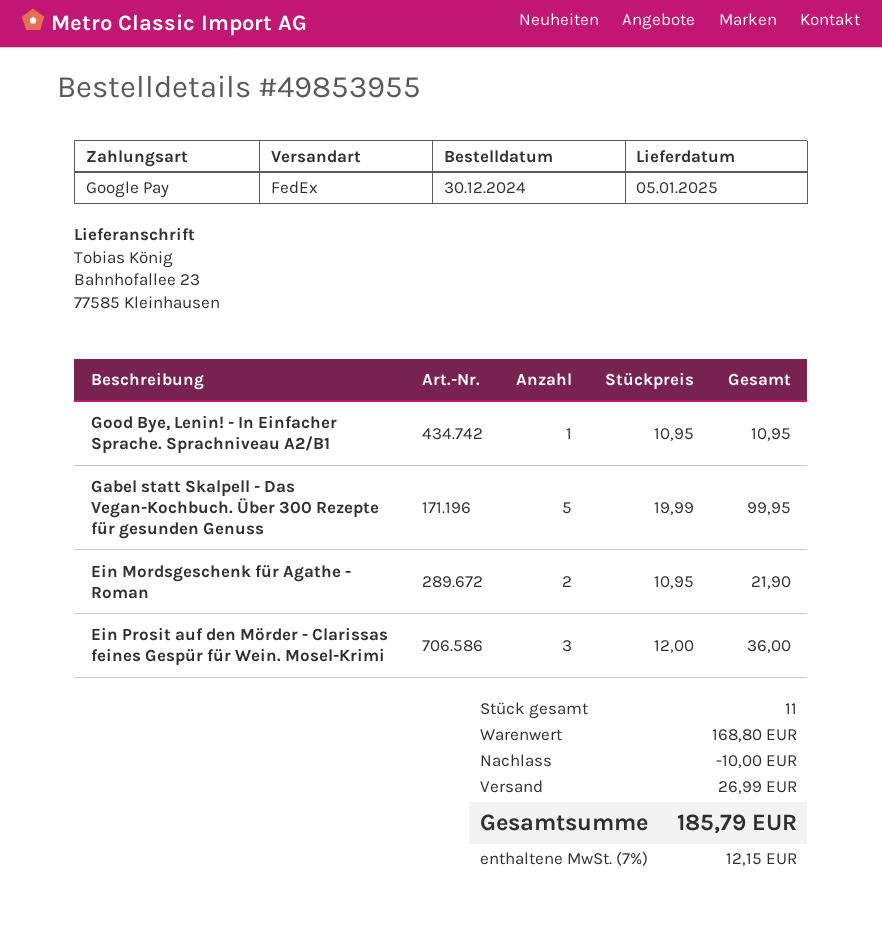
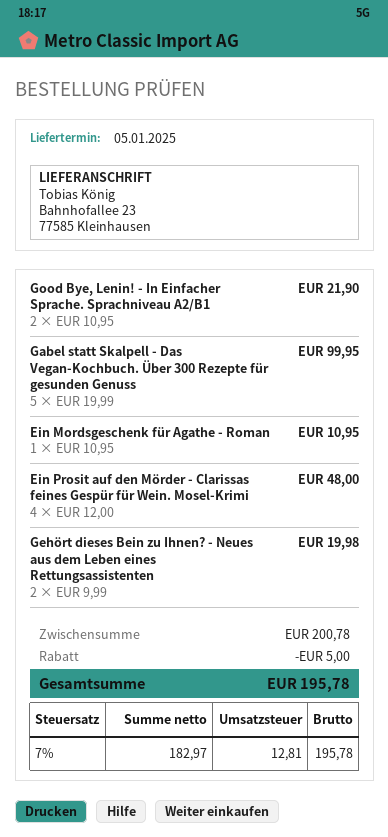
Good Bye, Lenin! - In Einfacher Sprache. Sprachniveau A2/B1: 1 x 10.95 = 10.95 -> 2 x 10.95 = 21.90
Ein Mordsgeschenk für Agathe - Roman: 2 x 10.95 = 21.90 -> 1 x 10.95 = 10.95
Ein Prosit auf den Mörder - Clarissas feines Gespür für Wein. Mosel-Krimi: 3 x 12.00 = 36.00 -> 4 x 12.00 = 48.00
Gehört dieses Bein zu Ihnen? - Neues aus dem Leben eines Rettungsassistenten: none -> 2 x 9.99 = 19.98
subtotal: 168.80 -> 200.78
discount: 10.00 -> 5.00
shipping: 26.99 -> none
tax: 7% = 12.15 -> 7% = 12.81
total: 185.79 -> 195.78

